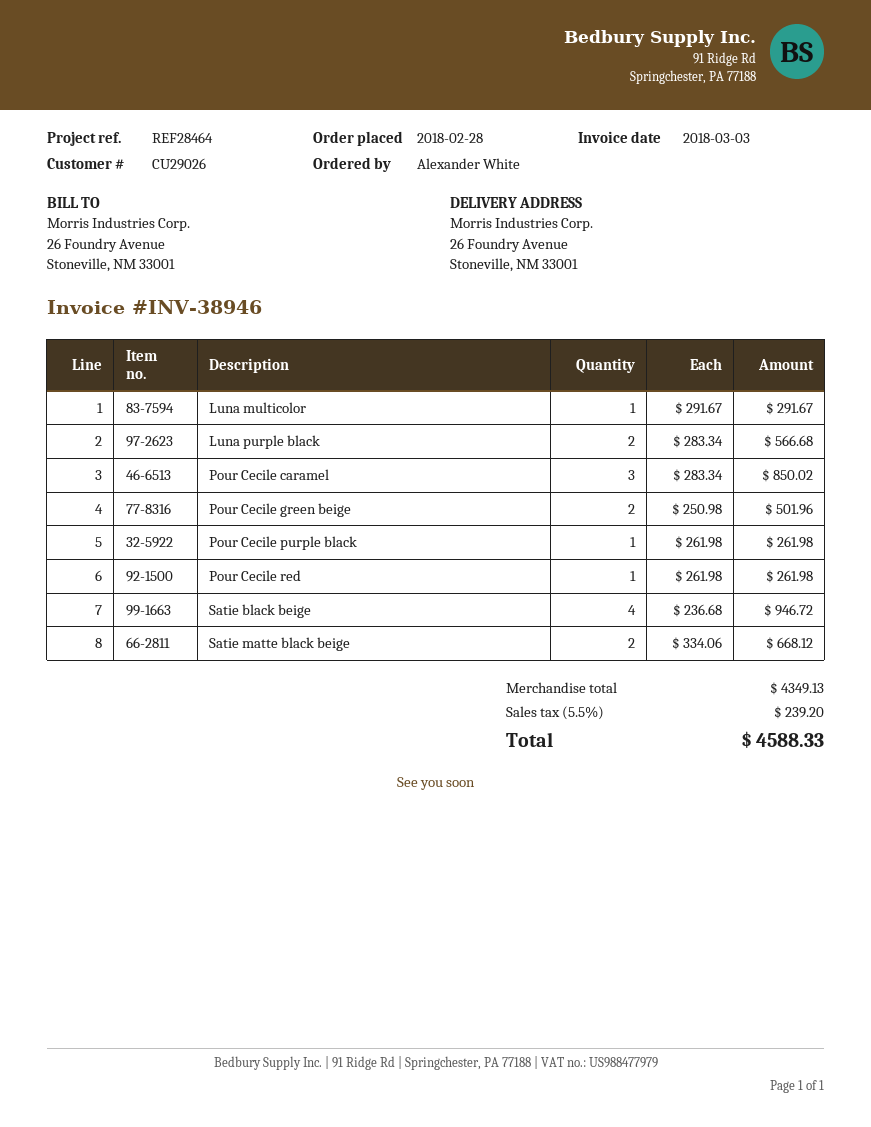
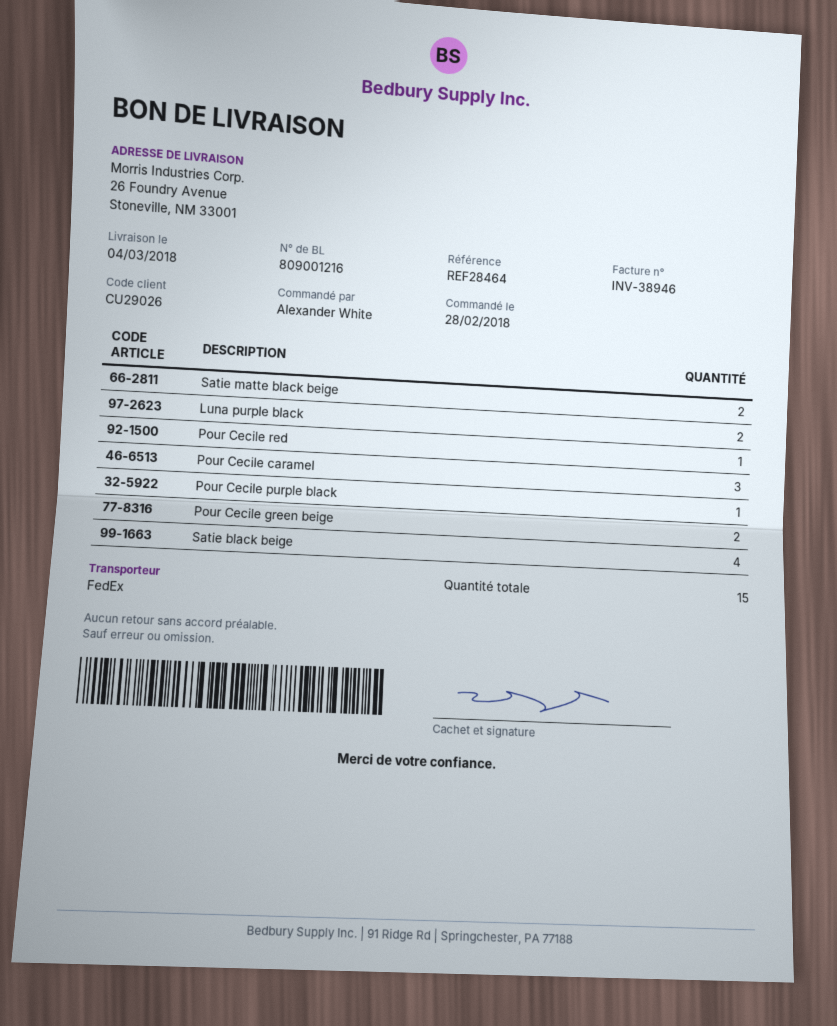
Luna multicolor: 1 -> none

